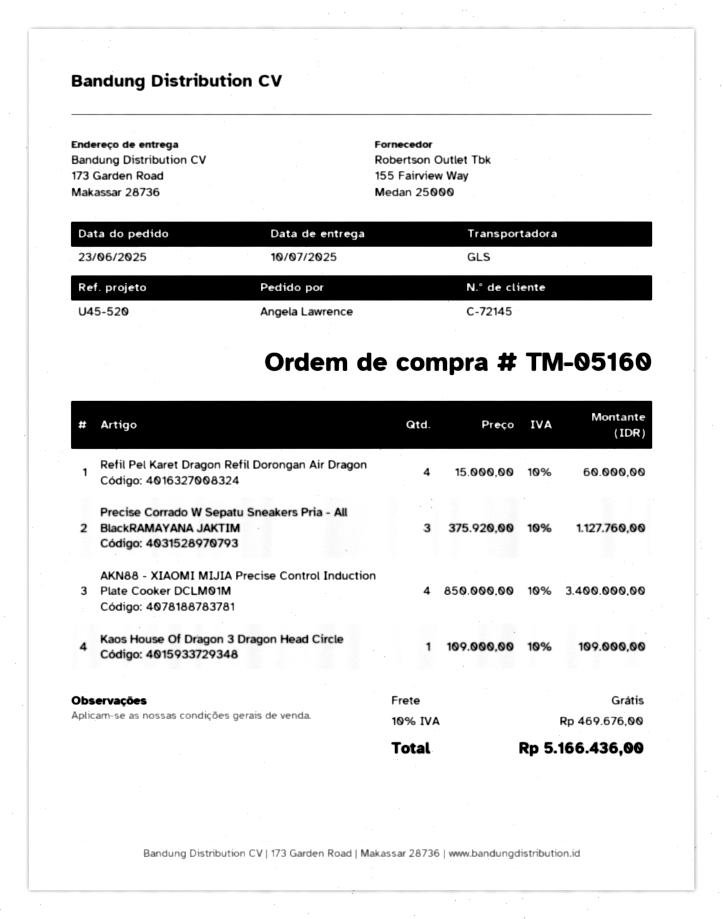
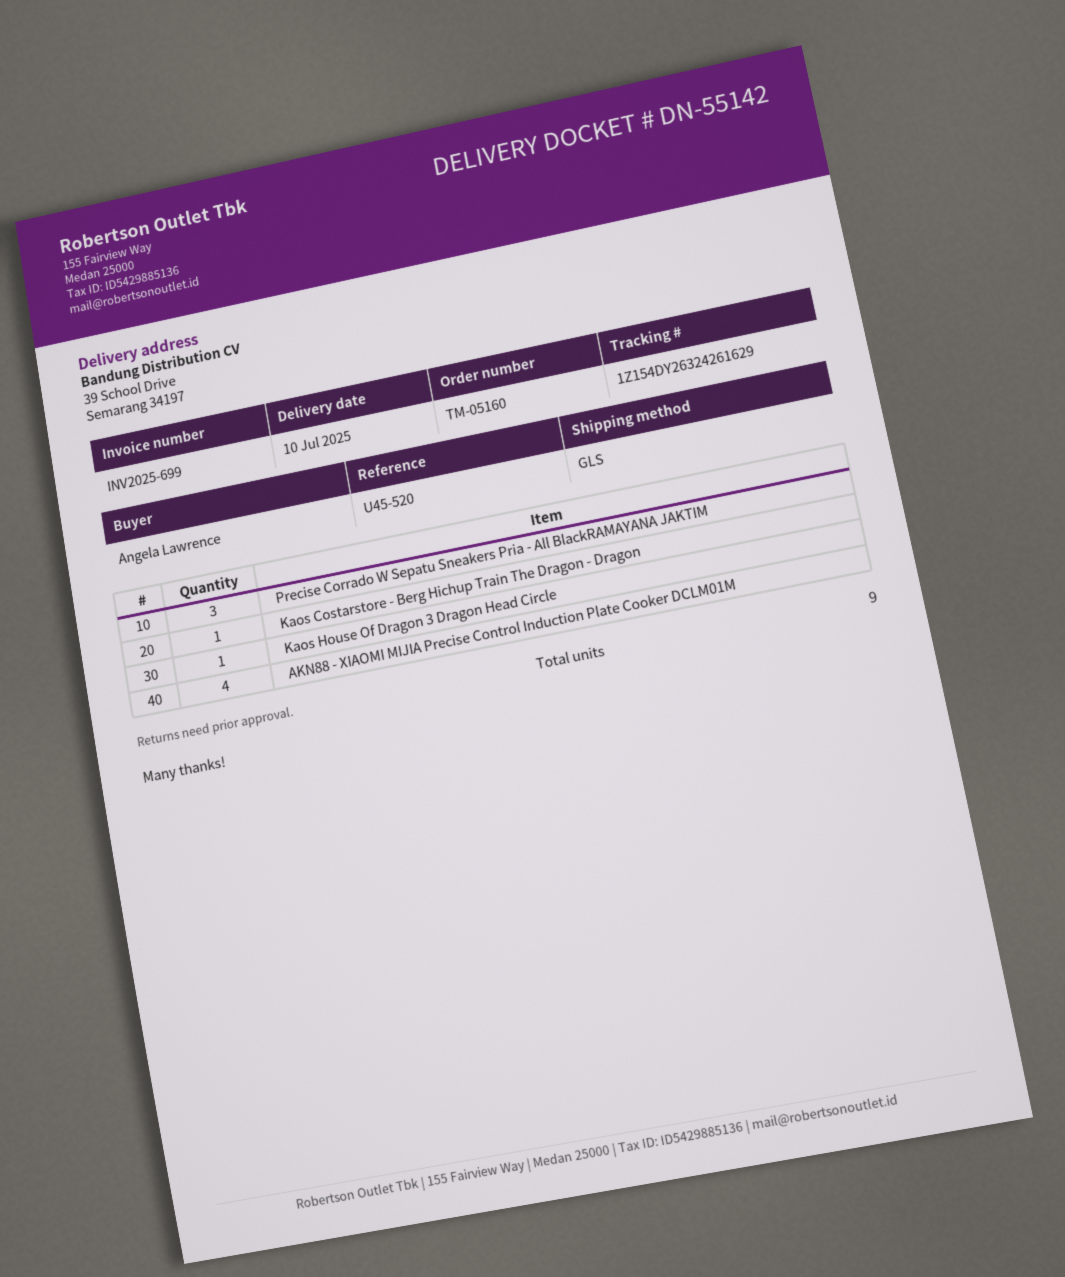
ship to: 173 Garden Road, Makassar 28736 -> 39 School Drive, Semarang 34197
Refil Pel Karet Dragon Refil Dorongan Air Dragon: 4 -> none
Kaos Costarstore - Berg Hichup Train The Dragon - Dragon: none -> 1

